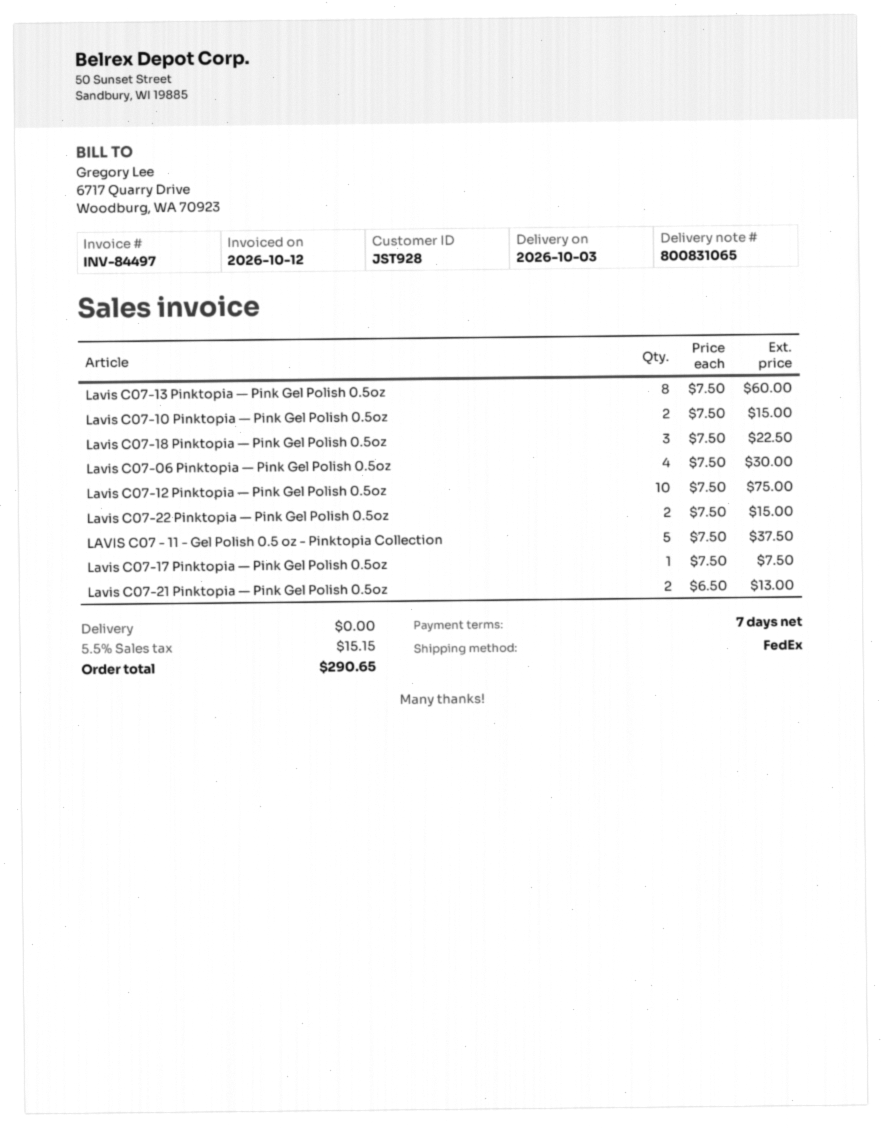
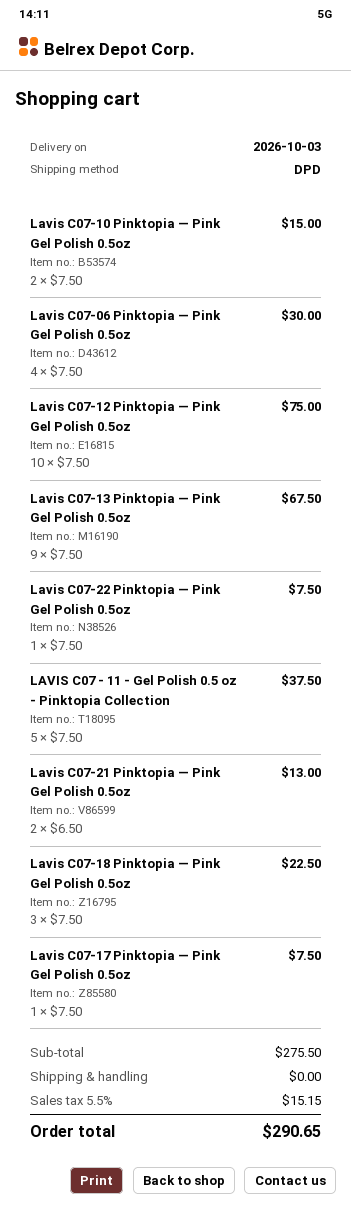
shipping method: FedEx -> DPD
Lavis C07-13 Pinktopia — Pink Gel Polish 0.5oz: 8 x 7.50 = 60.00 -> 9 x 7.50 = 67.50
Lavis C07-22 Pinktopia — Pink Gel Polish 0.5oz: 2 x 7.50 = 15.00 -> 1 x 7.50 = 7.50

